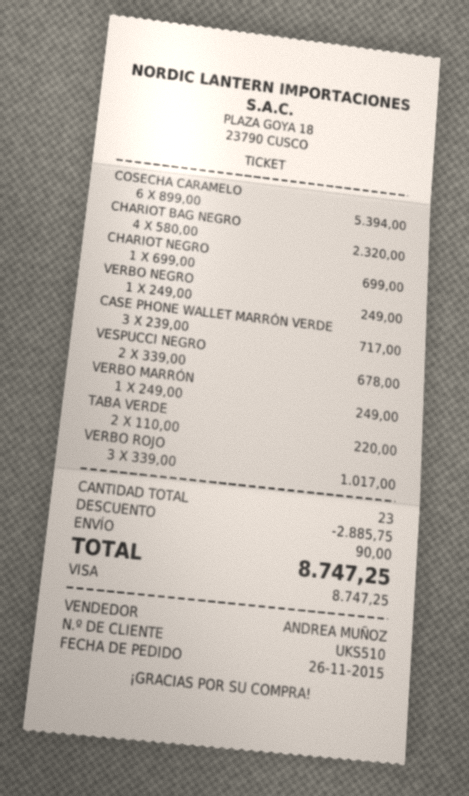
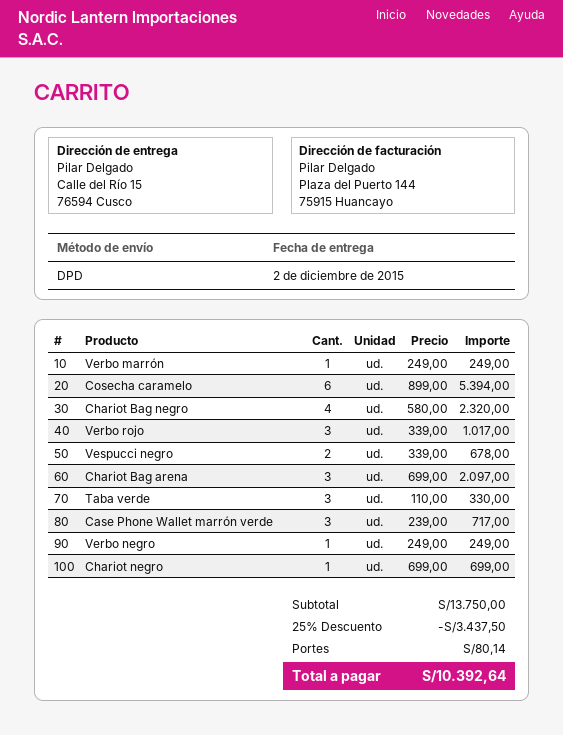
TABA VERDE: 2 x 110.00 = 220.00 -> 3 x 110.00 = 330.00
Chariot Bag arena: none -> 3 x 699.00 = 2097.00
discount: 2885.75 -> 3437.50
shipping: 90.00 -> 80.14
total: 8747.25 -> 10392.64

